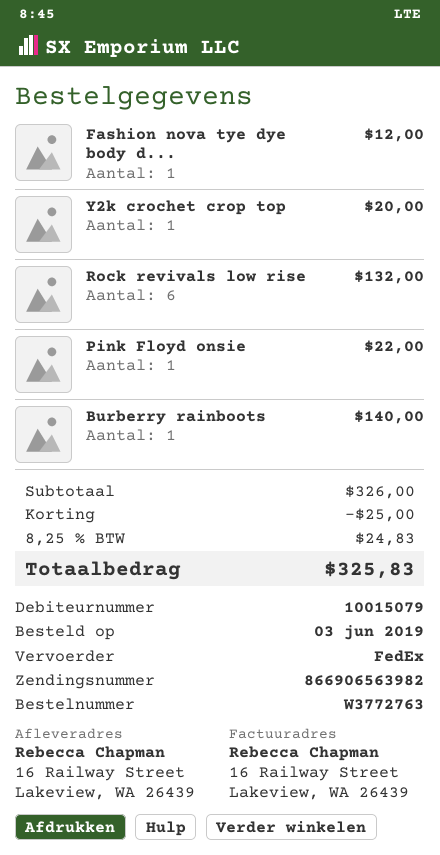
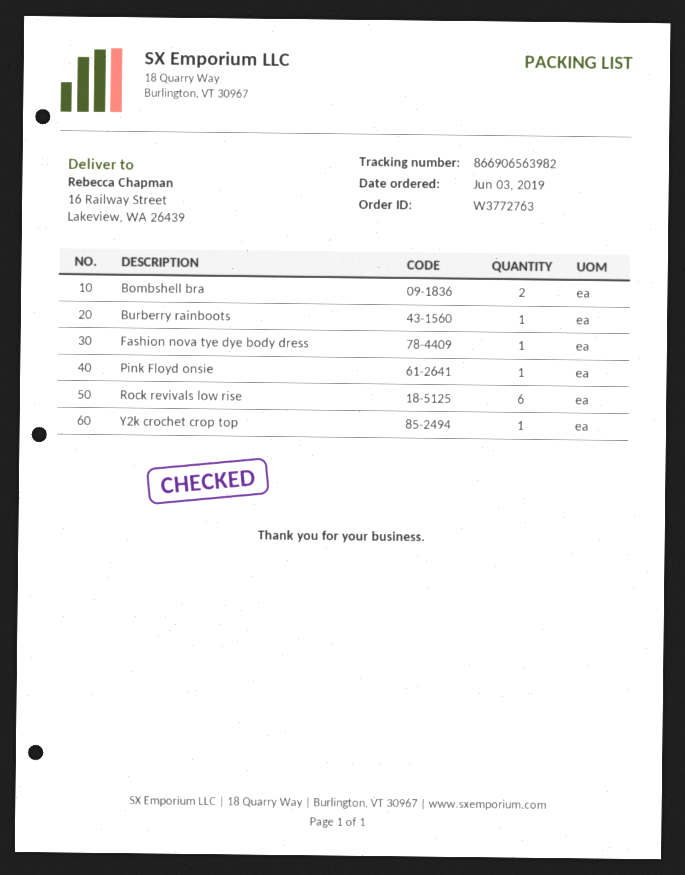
Bombshell bra: none -> 2

